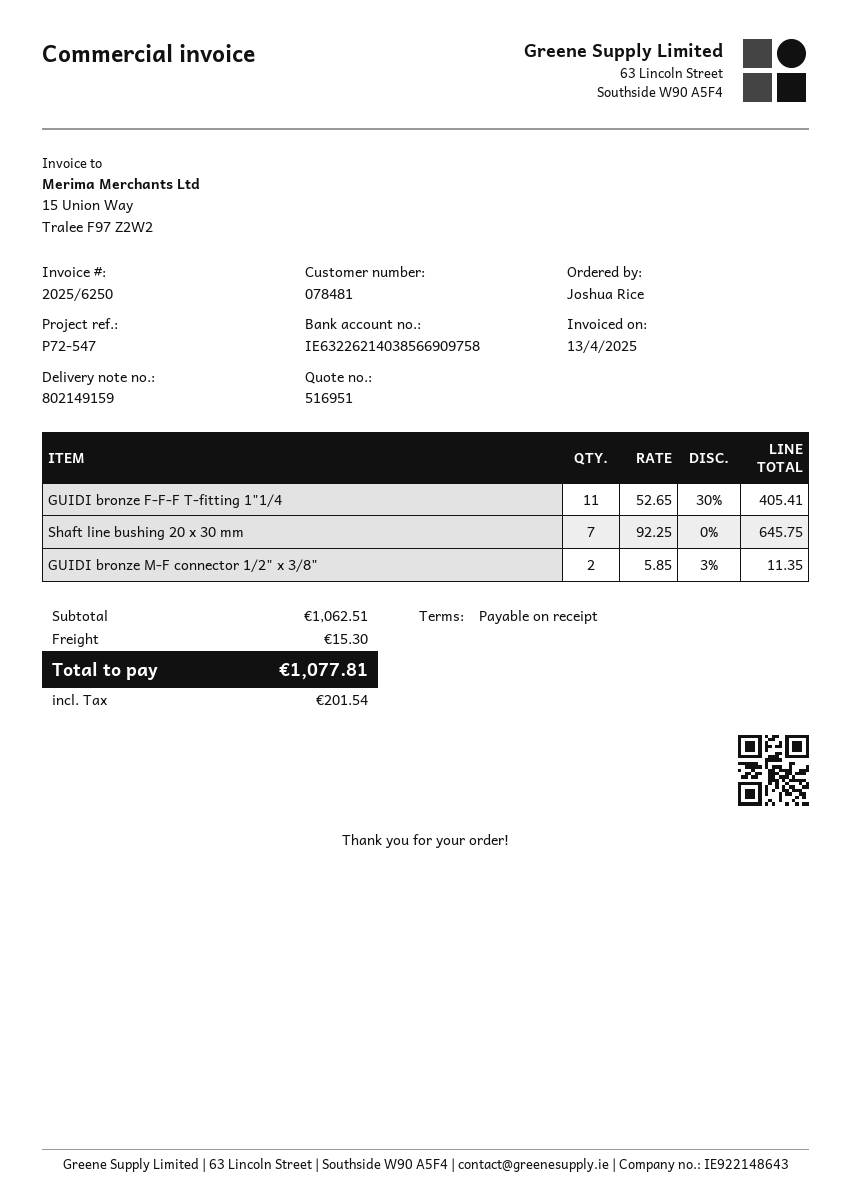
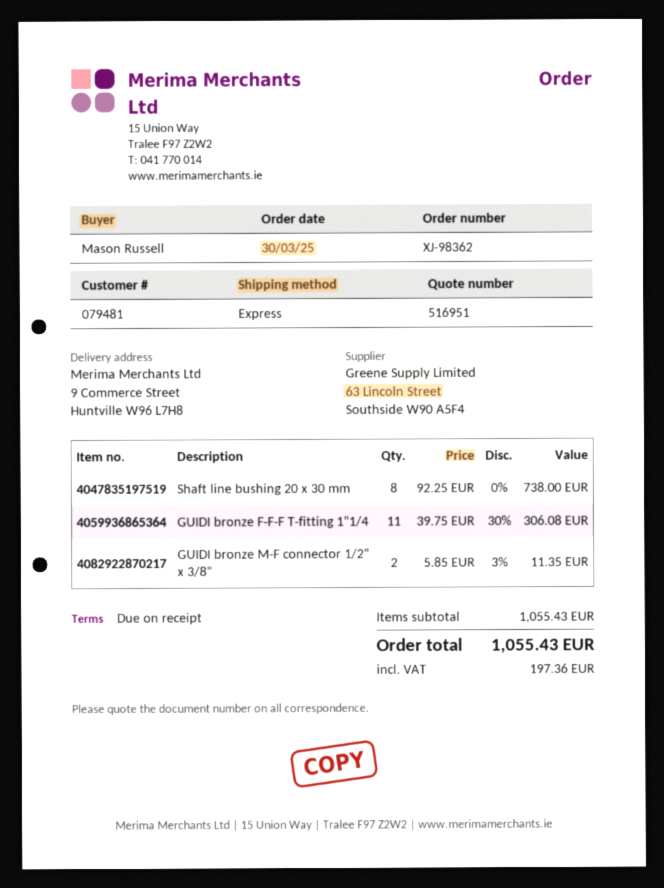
customer number: 078481 -> 079481
ordered by: Joshua Rice -> Mason Russell
GUIDI bronze F-F-F T-fitting 1"1/4: 11 x 52.65 - 30% = 405.41 -> 11 x 39.75 - 30% = 306.08
Shaft line bushing 20 x 30 mm: 7 x 92.25 = 645.75 -> 8 x 92.25 = 738.00
subtotal: 1062.51 -> 1055.43
shipping: 15.30 -> none
tax: 201.54 -> 197.36
total: 1077.81 -> 1055.43

